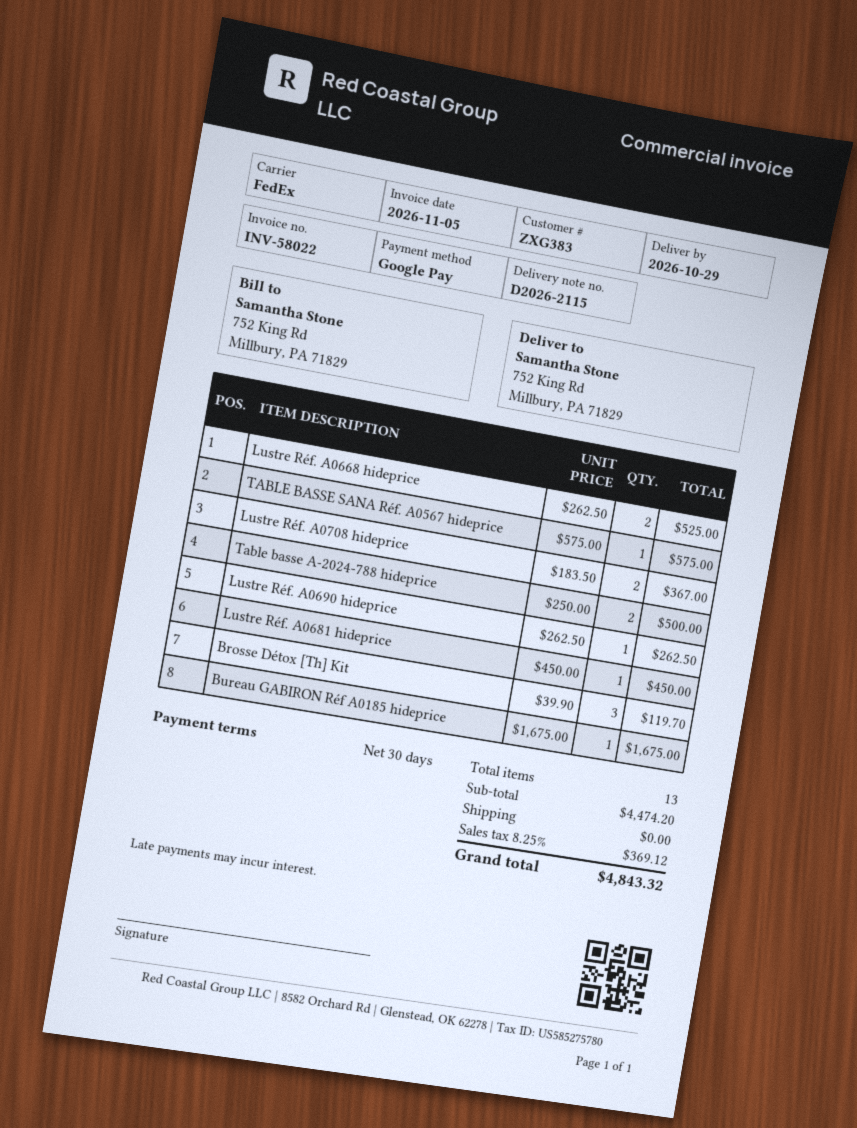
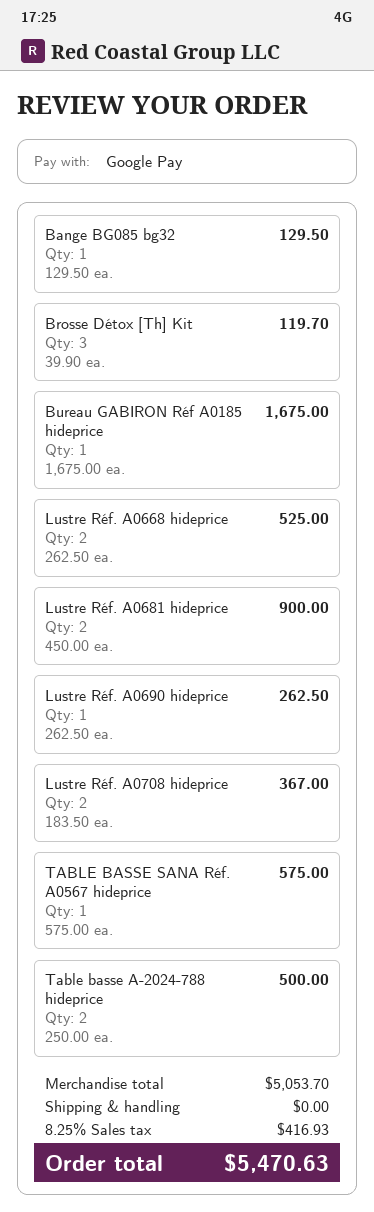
Lustre Réf. A0681 hideprice: 1 x 450.00 = 450.00 -> 2 x 450.00 = 900.00
Bange BG085 bg32: none -> 1 x 129.50 = 129.50
subtotal: 4474.20 -> 5053.70
tax: 8.25% = 369.12 -> 8.25% = 416.93
total: 4843.32 -> 5470.63

